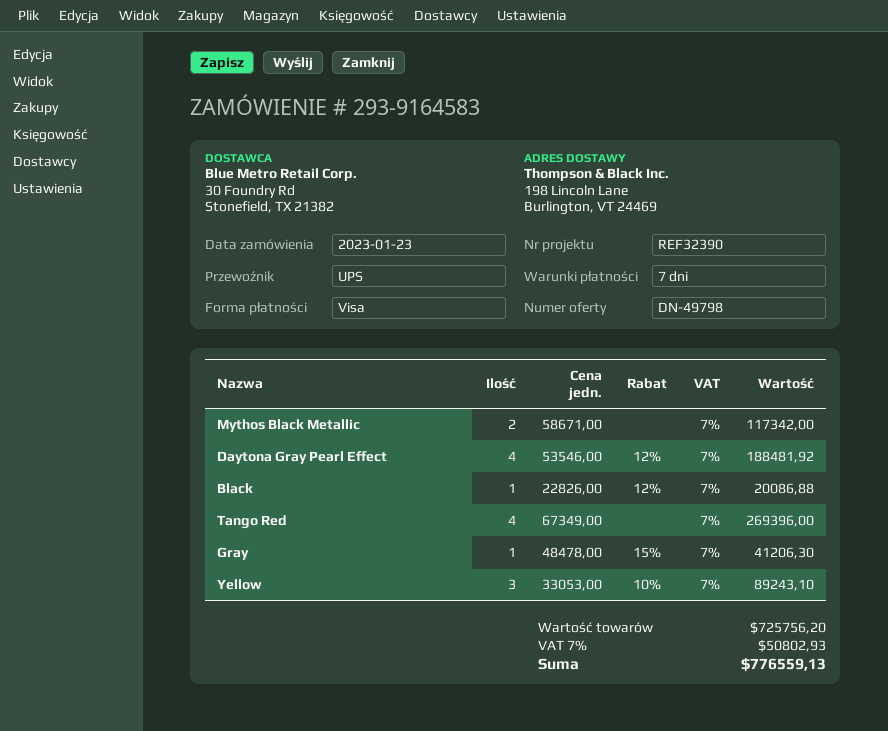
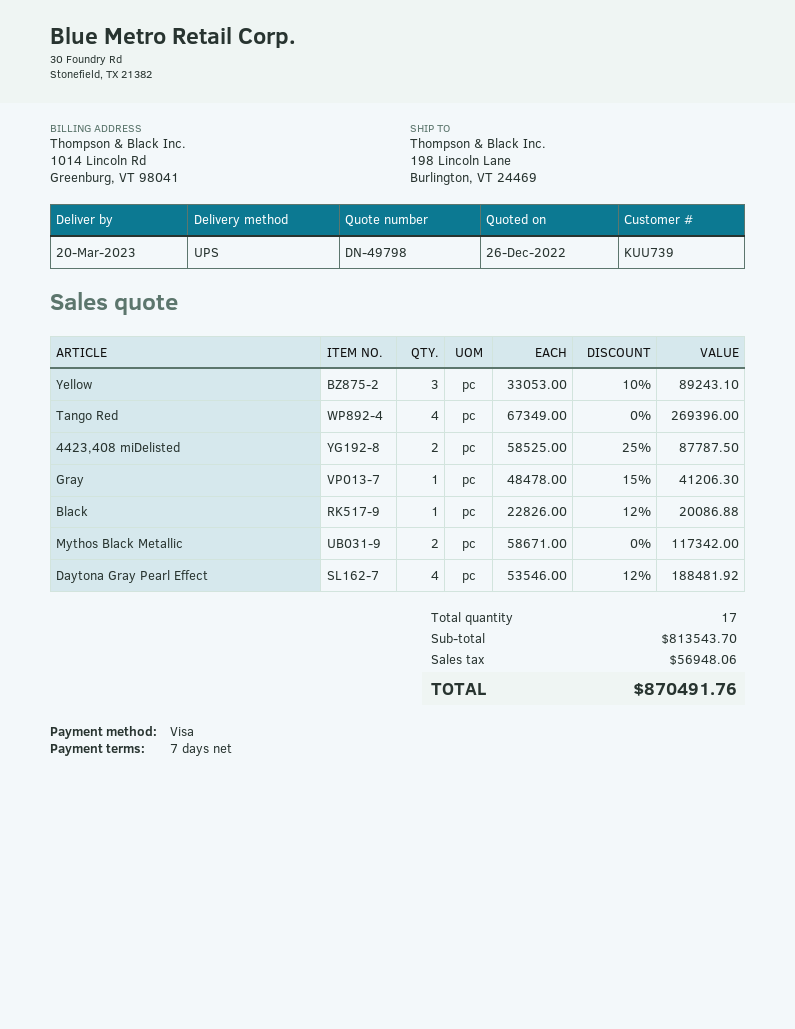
4423,408 miDelisted: none -> 2 x 58525.00 - 25% = 87787.50
subtotal: 725756.20 -> 813543.70
tax: 50802.93 -> 56948.06
total: 776559.13 -> 870491.76

